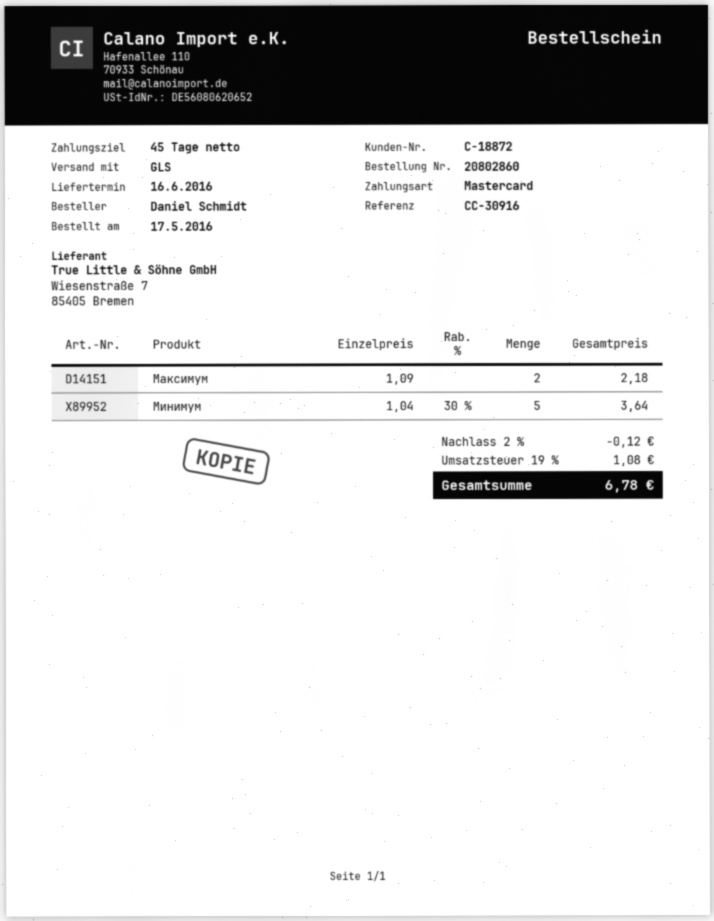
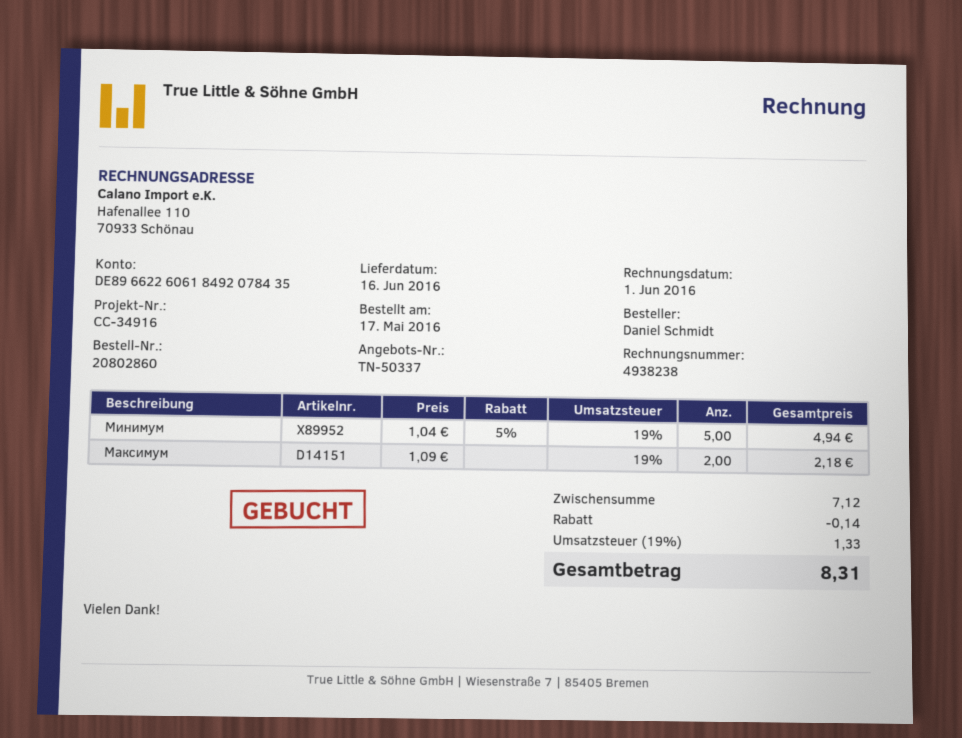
reference: CC-30916 -> CC-34916
Минимум: 5 x 1.04 - 30% = 3.64 -> 5 x 1.04 - 5% = 4.94
discount: 0.12 -> 0.14
tax: 19% = 1.08 -> 19% = 1.33
total: 6.78 -> 8.31

